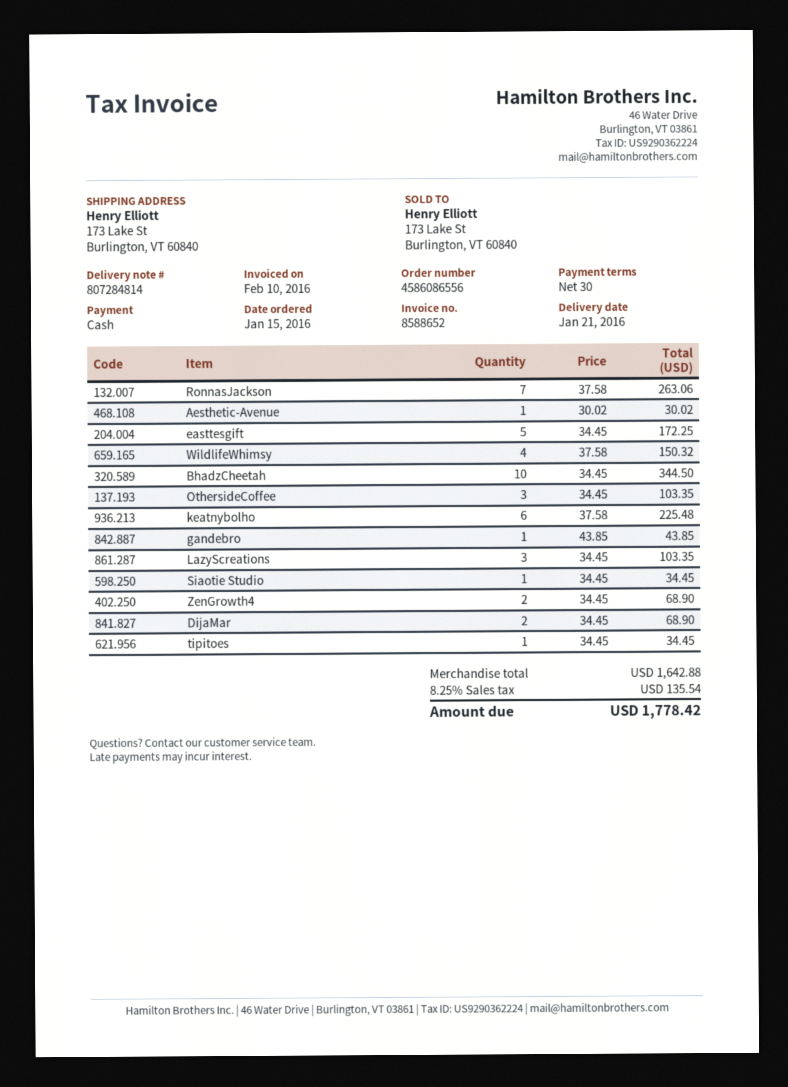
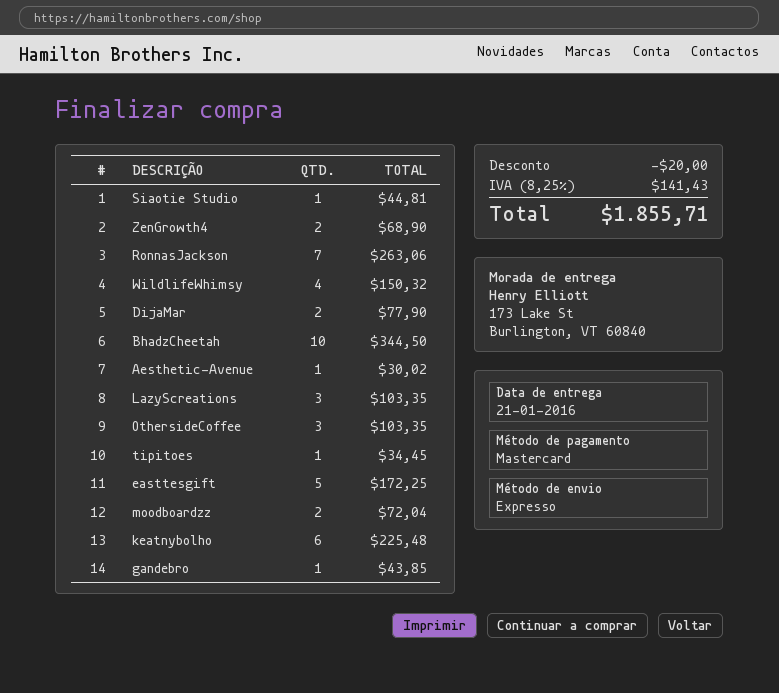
payment method: cash -> Mastercard
Siaotie Studio: 1 for 34.45 -> 1 for 44.81
DijaMar: 2 for 68.90 -> 2 for 77.90
moodboardzz: none -> 2 for 72.04
discount: none -> 20.00
tax: 8.25% = 135.54 -> 8.25% = 141.43
total: 1778.42 -> 1855.71

